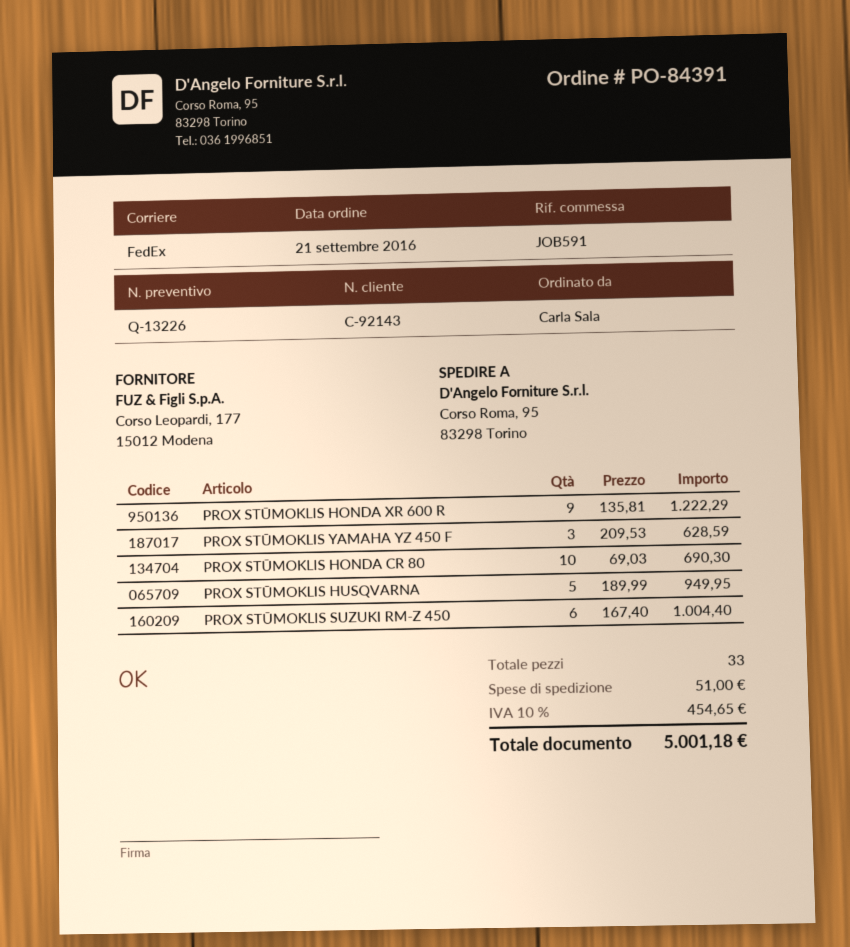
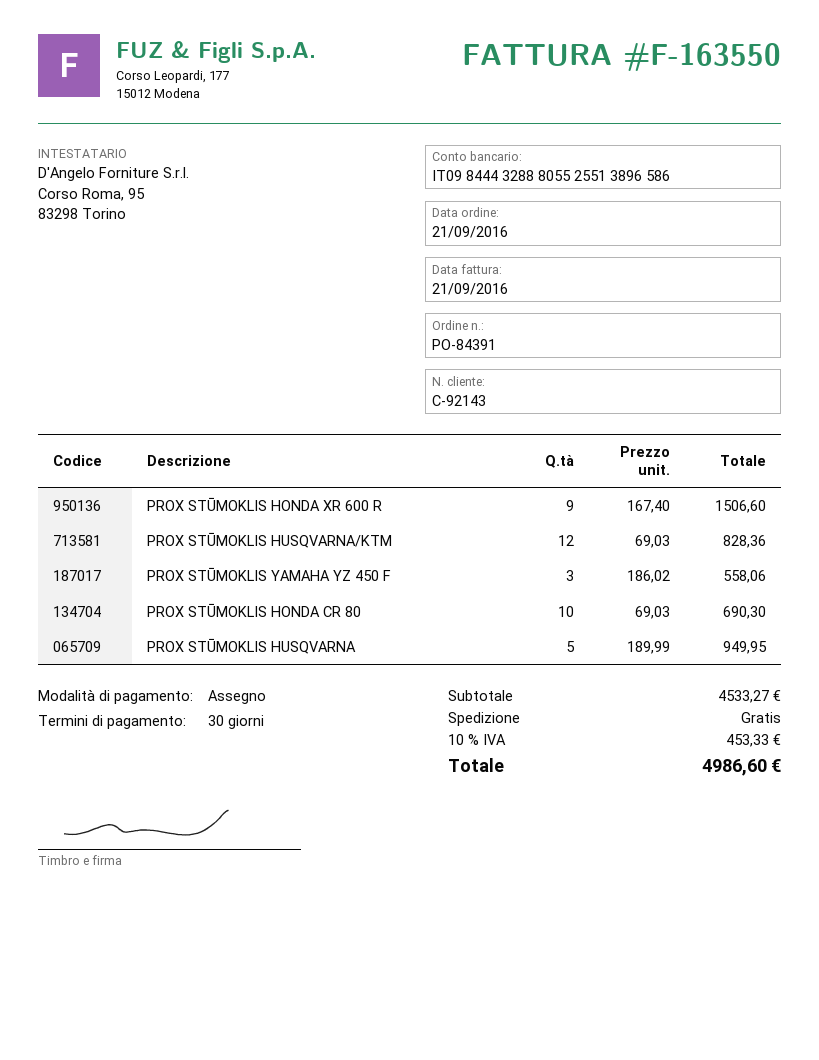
PROX STŪMOKLIS HONDA XR 600 R: 9 x 135.81 = 1222.29 -> 9 x 167.40 = 1506.60
PROX STŪMOKLIS YAMAHA YZ 450 F: 3 x 209.53 = 628.59 -> 3 x 186.02 = 558.06
PROX STŪMOKLIS SUZUKI RM-Z 450: 6 x 167.40 = 1004.40 -> none
PROX STŪMOKLIS HUSQVARNA/KTM: none -> 12 x 69.03 = 828.36
shipping: 51.00 -> 0.00
tax: 10% = 454.65 -> 10% = 453.33
total: 5001.18 -> 4986.60

